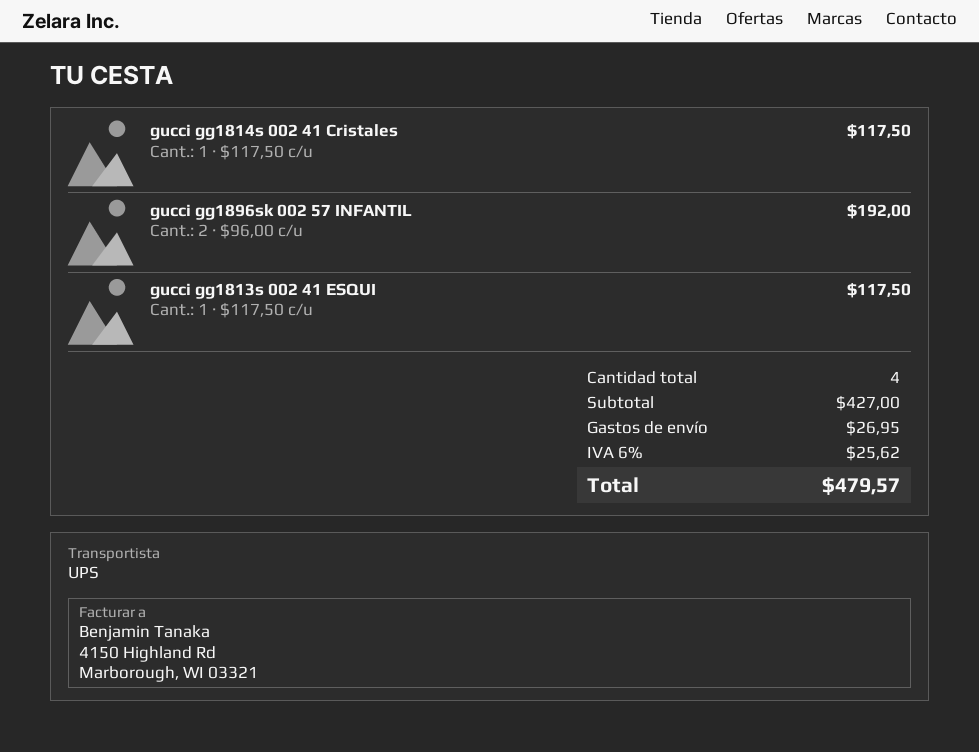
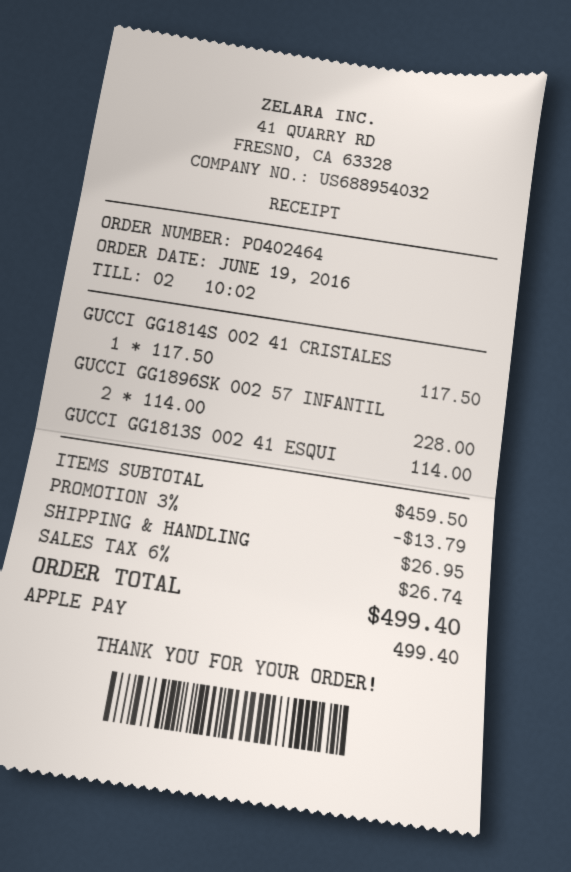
gucci gg1896sk 002 57 INFANTIL: 2 x 96.00 = 192.00 -> 2 x 114.00 = 228.00
gucci gg1813s 002 41 ESQUI: 1 x 117.50 = 117.50 -> 1 x 114.00 = 114.00
subtotal: 427.00 -> 459.50
discount: none -> 3% = 13.79
tax: 6% = 25.62 -> 6% = 26.74
total: 479.57 -> 499.40

